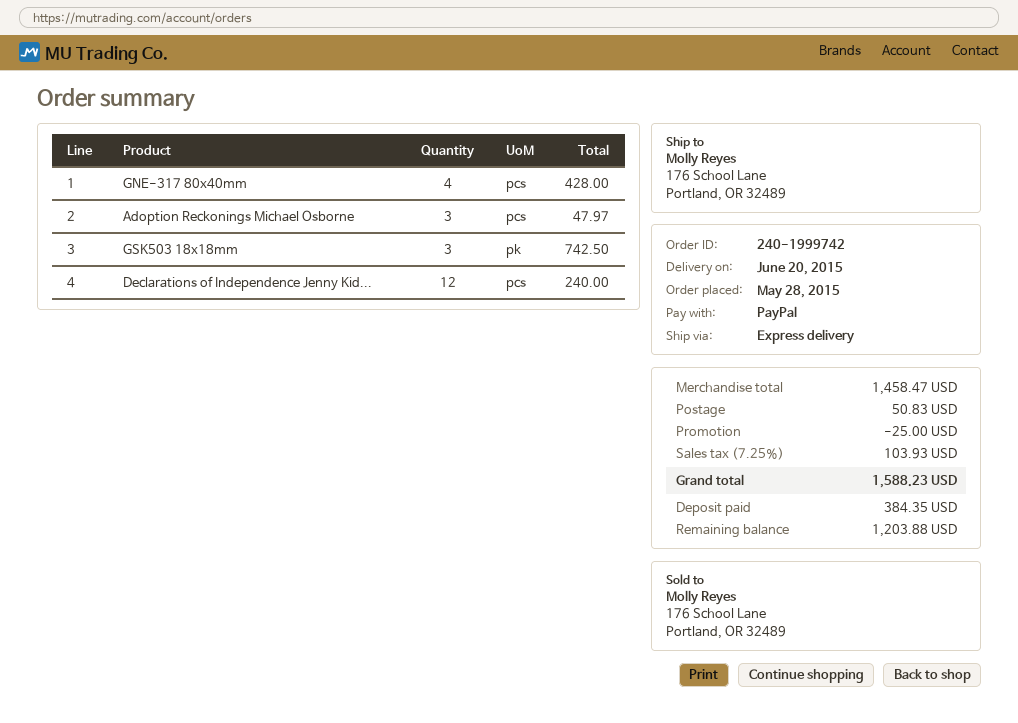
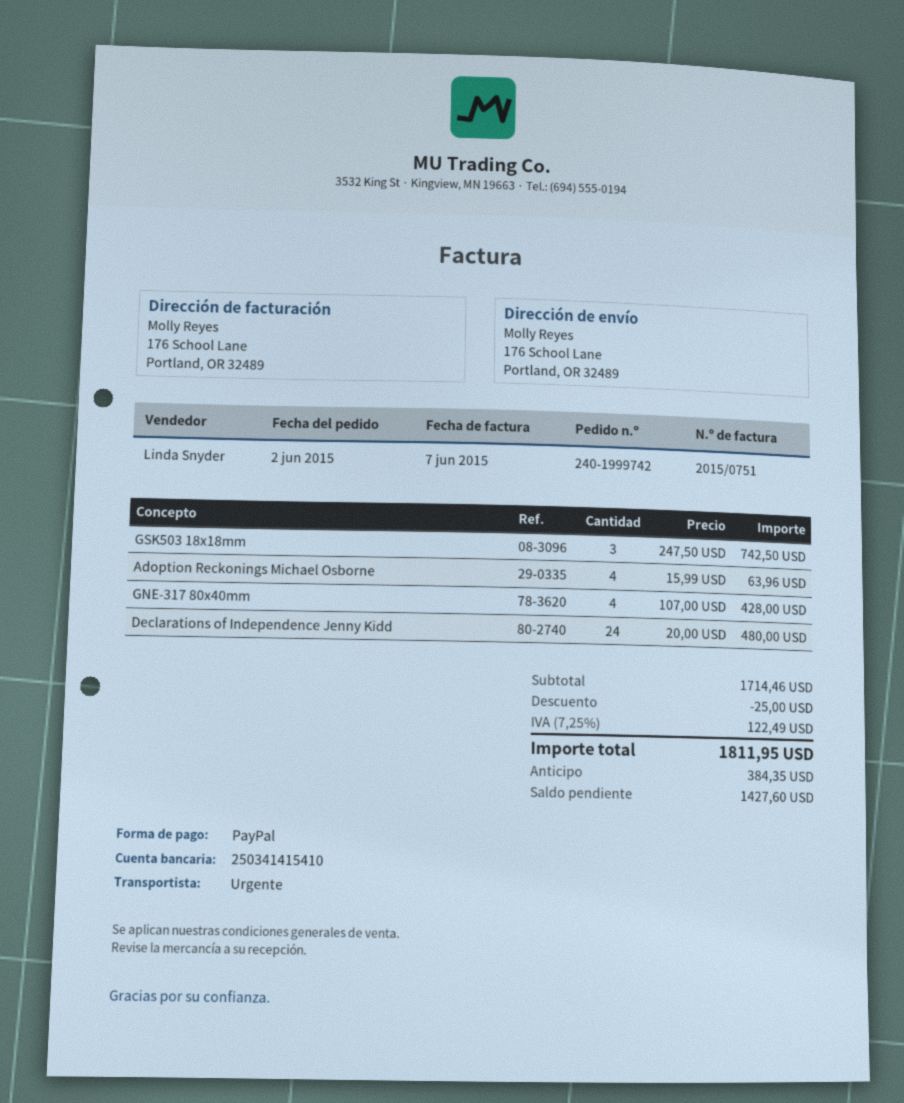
order date: 2015-05-28 -> 2015-06-02
Adoption Reckonings Michael Osborne: 3 for 47.97 -> 4 for 63.96
Declarations of Independence Jenny Kid...: 12 for 240.00 -> 24 for 480.00
subtotal: 1458.47 -> 1714.46
shipping: 50.83 -> none
tax: 7.25% = 103.93 -> 7.25% = 122.49
total: 1588.23 -> 1811.95
balance: 1203.88 -> 1427.60

